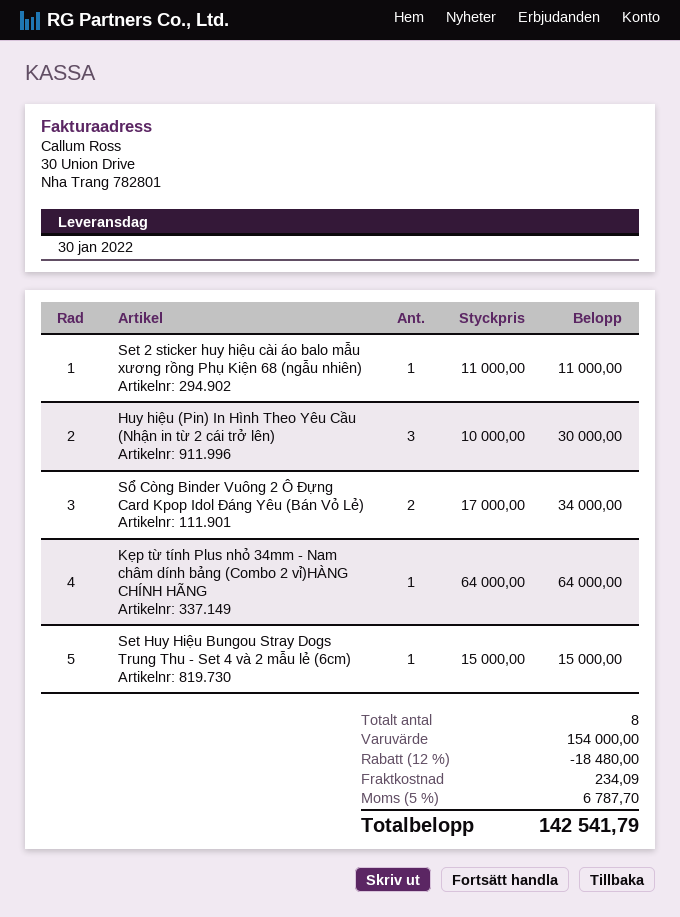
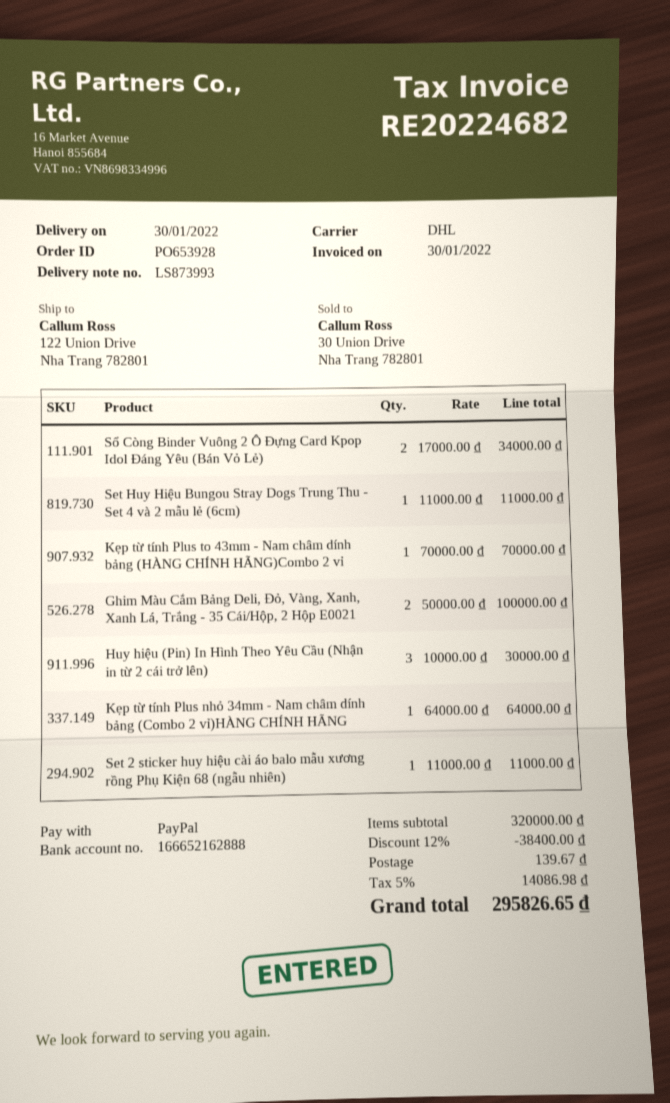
Set Huy Hiệu Bungou Stray Dogs Trung Thu - Set 4 và 2 mẫu lẻ (6cm): 1 x 15000.00 = 15000.00 -> 1 x 11000.00 = 11000.00
Kẹp từ tính Plus to 43mm - Nam châm dính bảng (HÀNG CHÍNH HÃNG)Combo 2 vỉ: none -> 1 x 70000.00 = 70000.00
Ghim Màu Cắm Bảng Deli, Đỏ, Vàng, Xanh, Xanh Lá, Trắng - 35 Cái/Hộp, 2 Hộp E0021: none -> 2 x 50000.00 = 100000.00
subtotal: 154000.00 -> 320000.00
discount: 12% = 18480.00 -> 12% = 38400.00
shipping: 234.09 -> 139.67
tax: 5% = 6787.70 -> 5% = 14086.98
total: 142541.79 -> 295826.65

